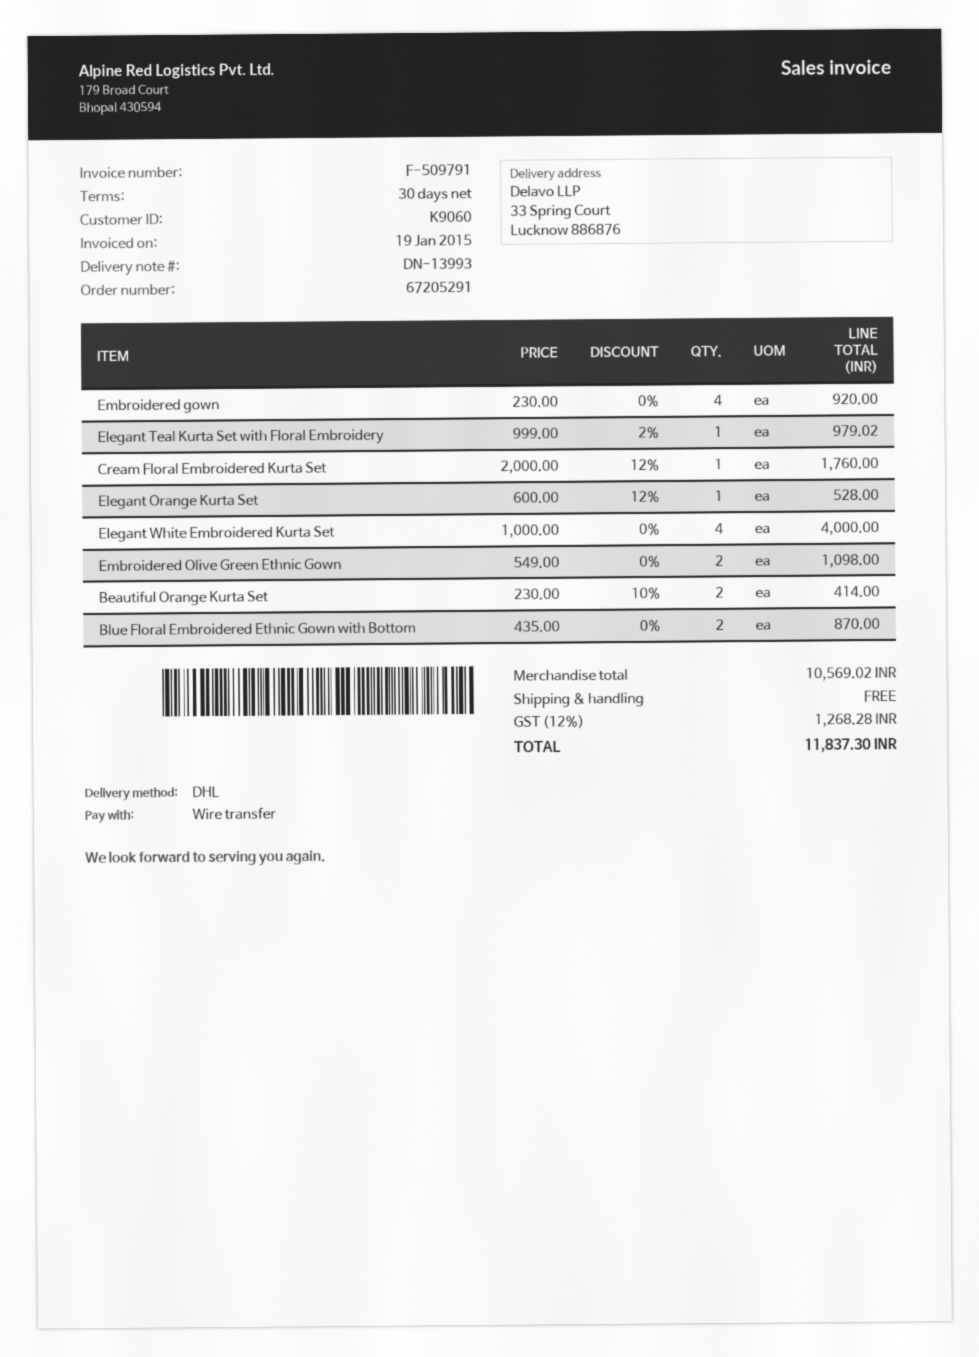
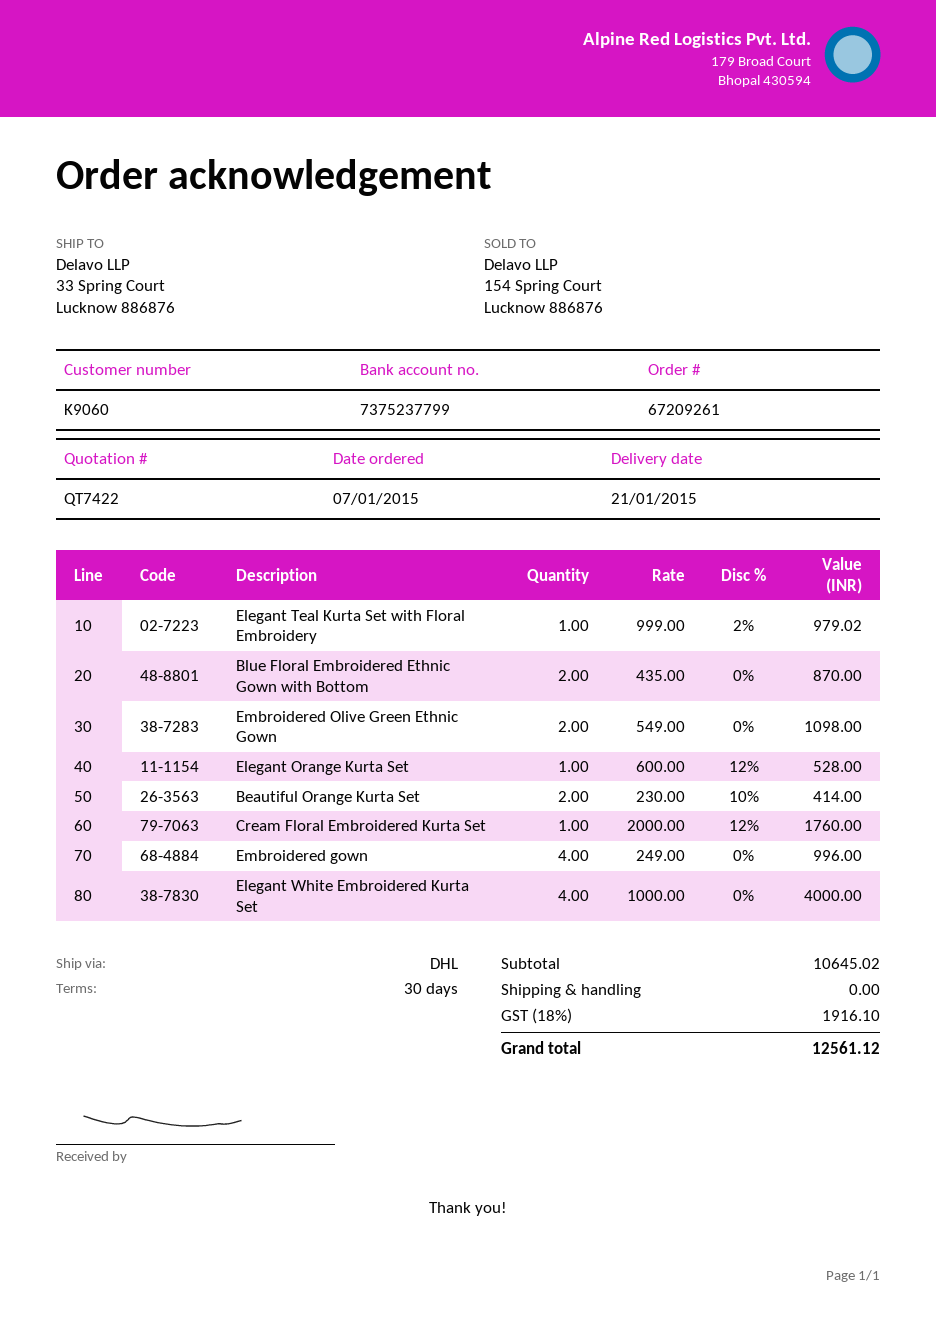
order number: 67205291 -> 67209261
Embroidered gown: 4 x 230.00 = 920.00 -> 4 x 249.00 = 996.00
subtotal: 10569.02 -> 10645.02
tax: 12% = 1268.28 -> 18% = 1916.10
total: 11837.30 -> 12561.12

